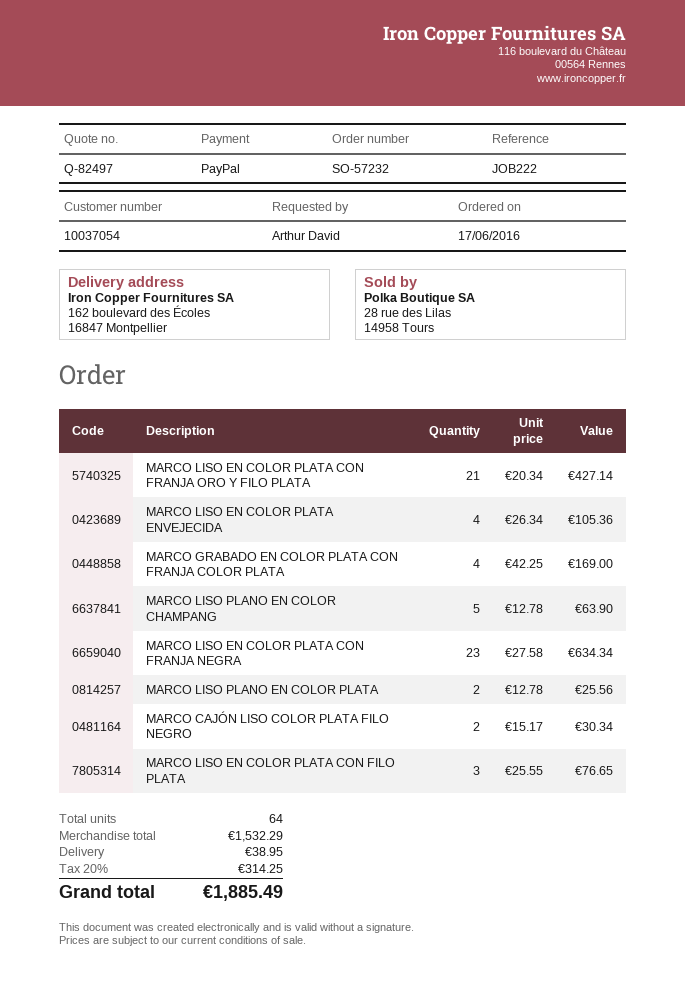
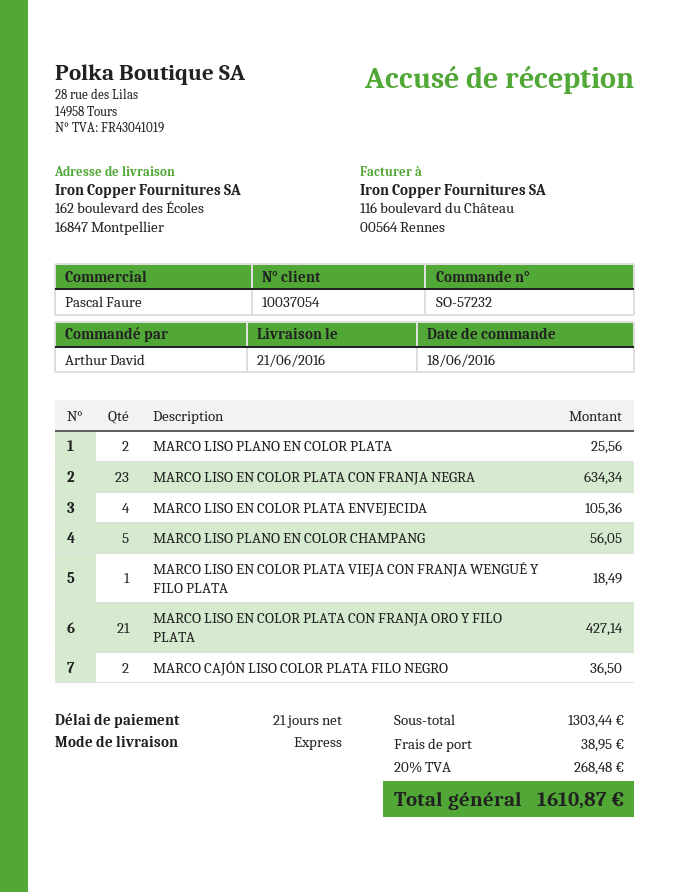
order date: 2016-06-17 -> 2016-06-18
MARCO GRABADO EN COLOR PLATA CON FRANJA COLOR PLATA: 4 for 169.00 -> none
MARCO LISO PLANO EN COLOR CHAMPANG: 5 for 63.90 -> 5 for 56.05
MARCO CAJÓN LISO COLOR PLATA FILO NEGRO: 2 for 30.34 -> 2 for 36.50
MARCO LISO EN COLOR PLATA CON FILO PLATA: 3 for 76.65 -> none
MARCO LISO EN COLOR PLATA VIEJA CON FRANJA WENGUÉ Y FILO PLATA: none -> 1 for 18.49
subtotal: 1532.29 -> 1303.44
tax: 20% = 314.25 -> 20% = 268.48
total: 1885.49 -> 1610.87

